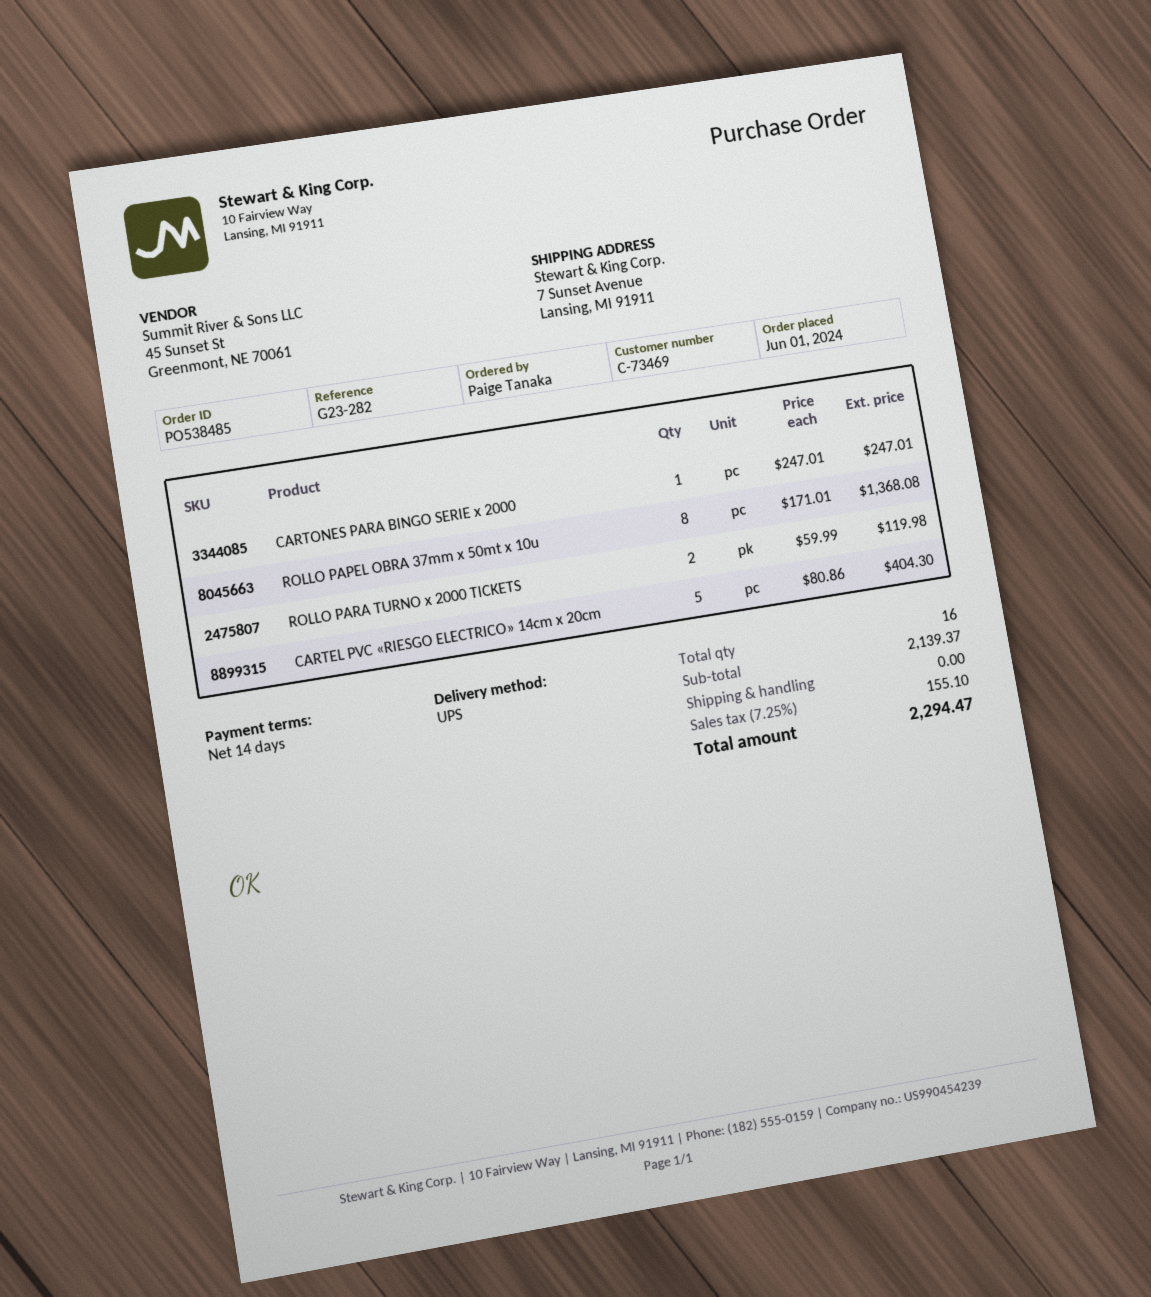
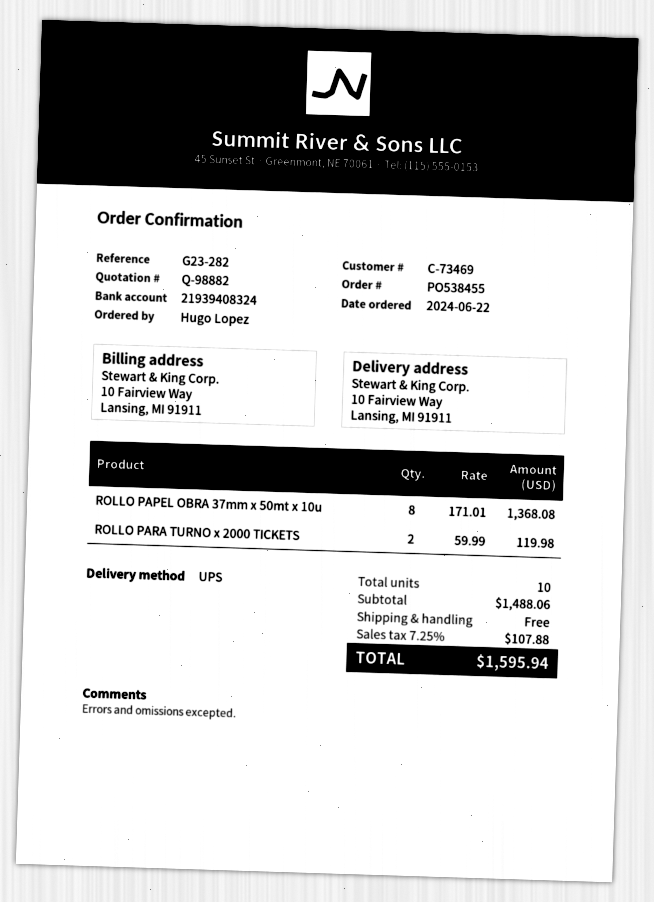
order number: PO538485 -> PO538455
order date: 2024-06-01 -> 2024-06-22
ordered by: Paige Tanaka -> Hugo Lopez
ship to: 7 Sunset Avenue, Lansing, MI 91911 -> 10 Fairview Way, Lansing, MI 91911
CARTONES PARA BINGO SERIE x 2000: 1 x 247.01 = 247.01 -> none
CARTEL PVC «RIESGO ELECTRICO» 14cm x 20cm: 5 x 80.86 = 404.30 -> none
total quantity: 16 -> 10
subtotal: 2139.37 -> 1488.06
tax: 7.25% = 155.10 -> 7.25% = 107.88
total: 2294.47 -> 1595.94

